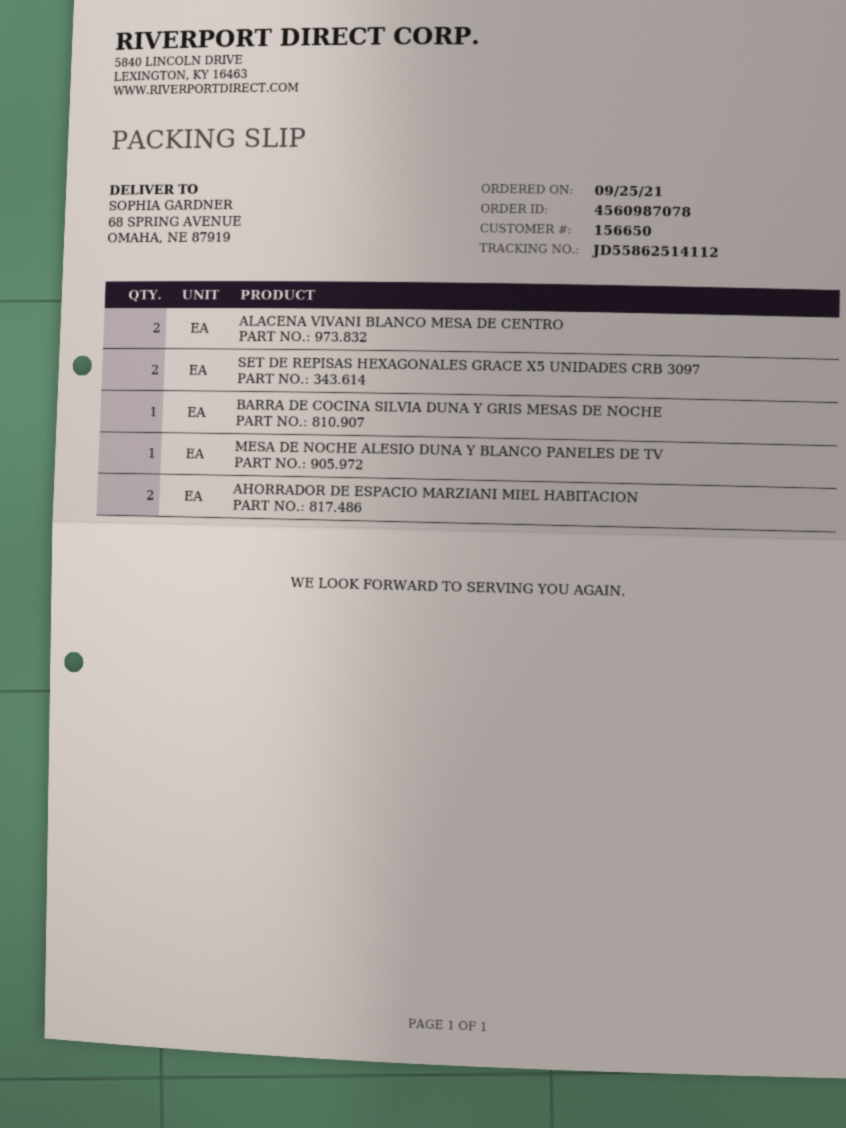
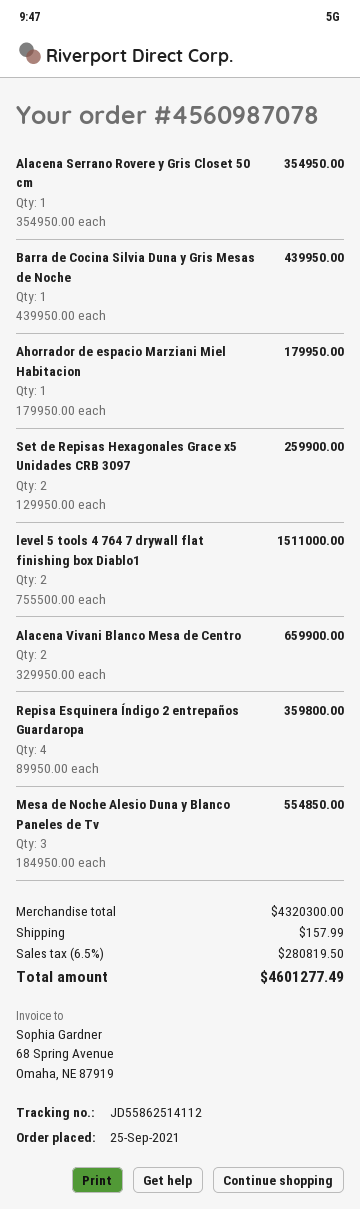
MESA DE NOCHE ALESIO DUNA Y BLANCO PANELES DE TV: 1 -> 3
AHORRADOR DE ESPACIO MARZIANI MIEL HABITACION: 2 -> 1
Alacena Serrano Rovere y Gris Closet 50 cm: none -> 1
level 5 tools 4 764 7 drywall flat finishing box Diablo1: none -> 2
Repisa Esquinera Índigo 2 entrepaños Guardaropa: none -> 4

